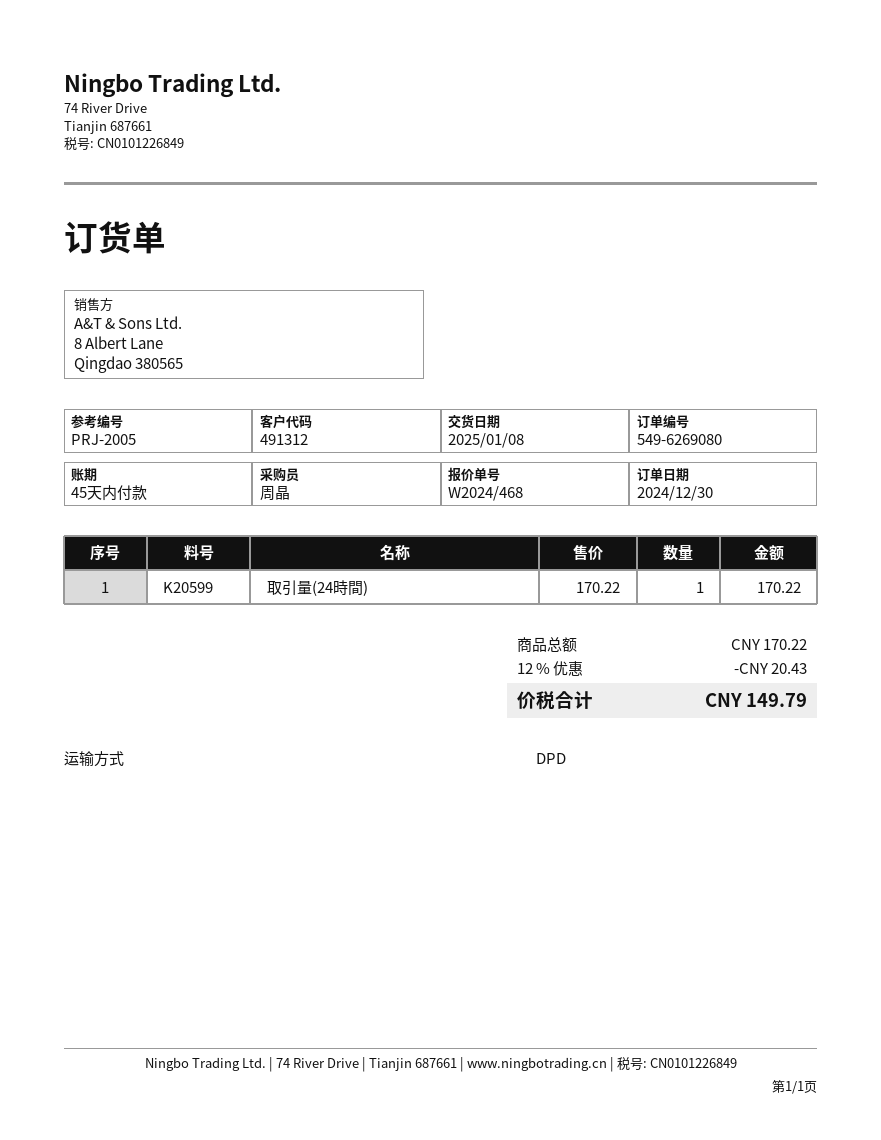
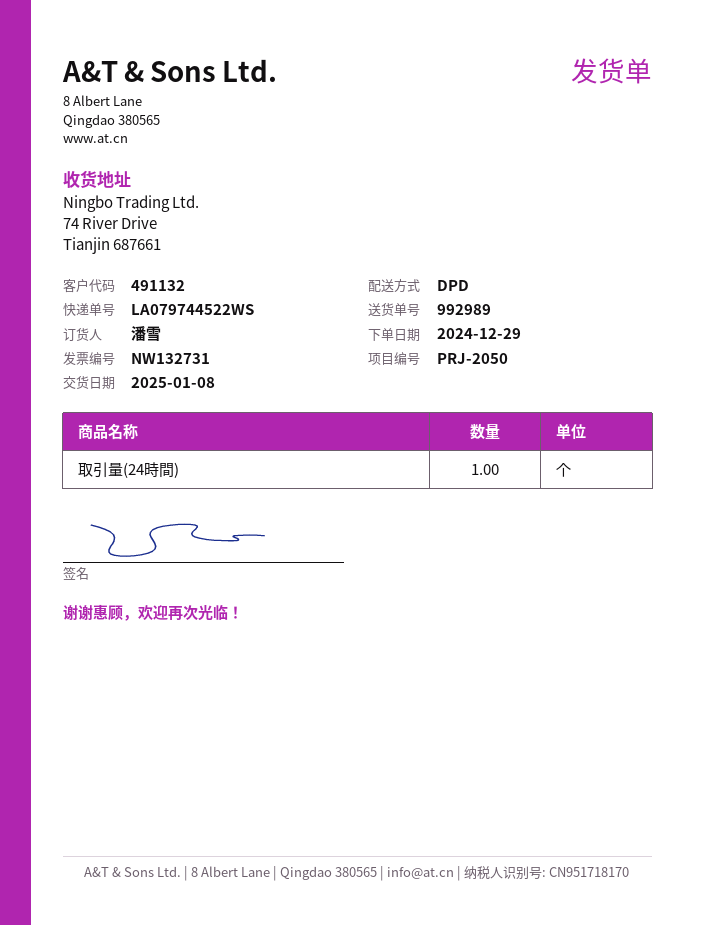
order date: 2024-12-30 -> 2024-12-29
customer number: 491312 -> 491132
reference: PRJ-2005 -> PRJ-2050
ordered by: 周晶 -> 潘雪

